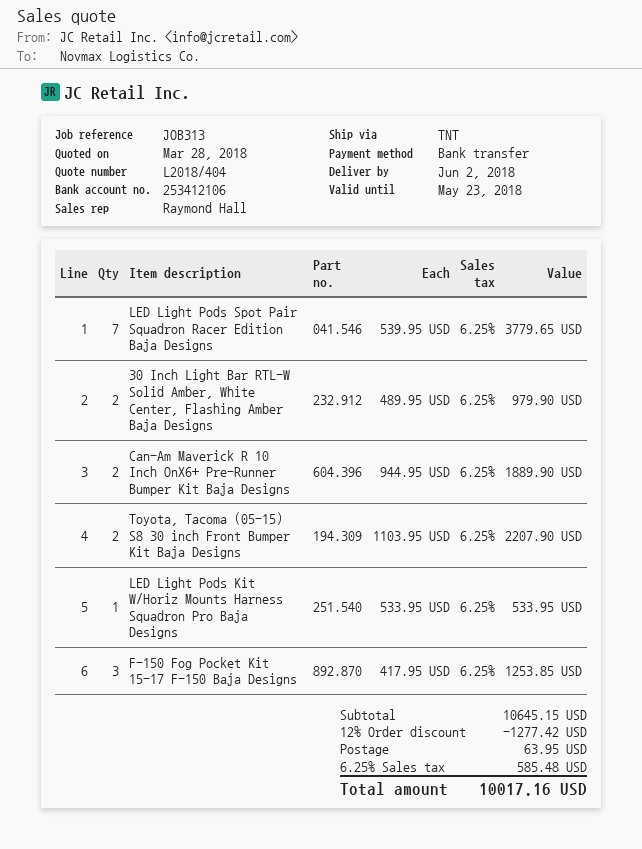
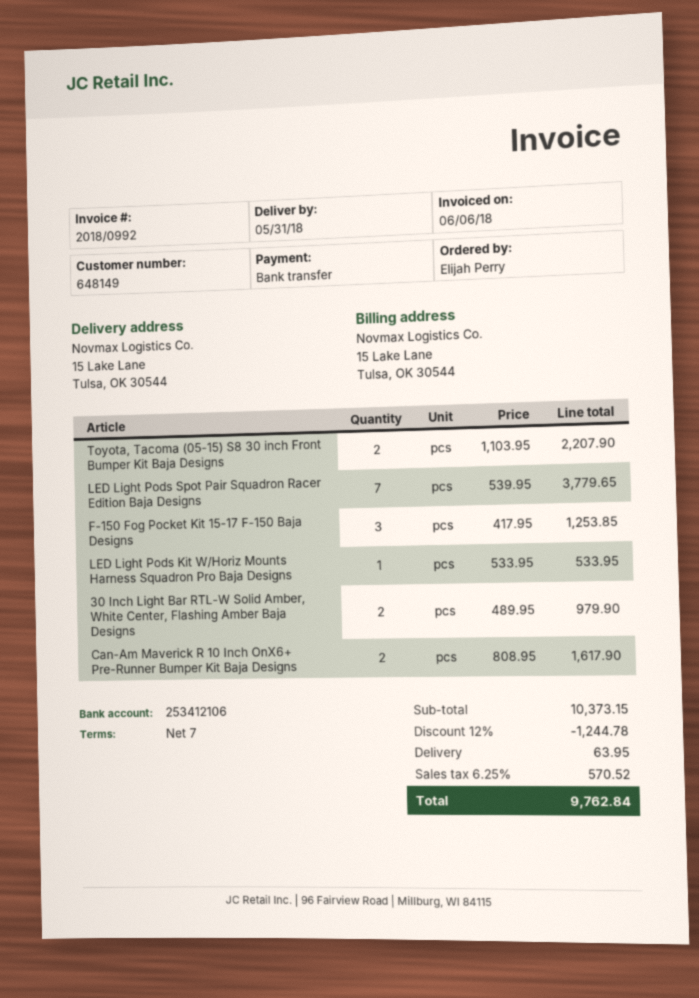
delivery date: 2018-06-02 -> 2018-05-31
Can-Am Maverick R 10 Inch OnX6+ Pre-Runner Bumper Kit Baja Designs: 2 x 944.95 = 1889.90 -> 2 x 808.95 = 1617.90
subtotal: 10645.15 -> 10373.15
discount: 12% = 1277.42 -> 12% = 1244.78
tax: 6.25% = 585.48 -> 6.25% = 570.52
total: 10017.16 -> 9762.84

